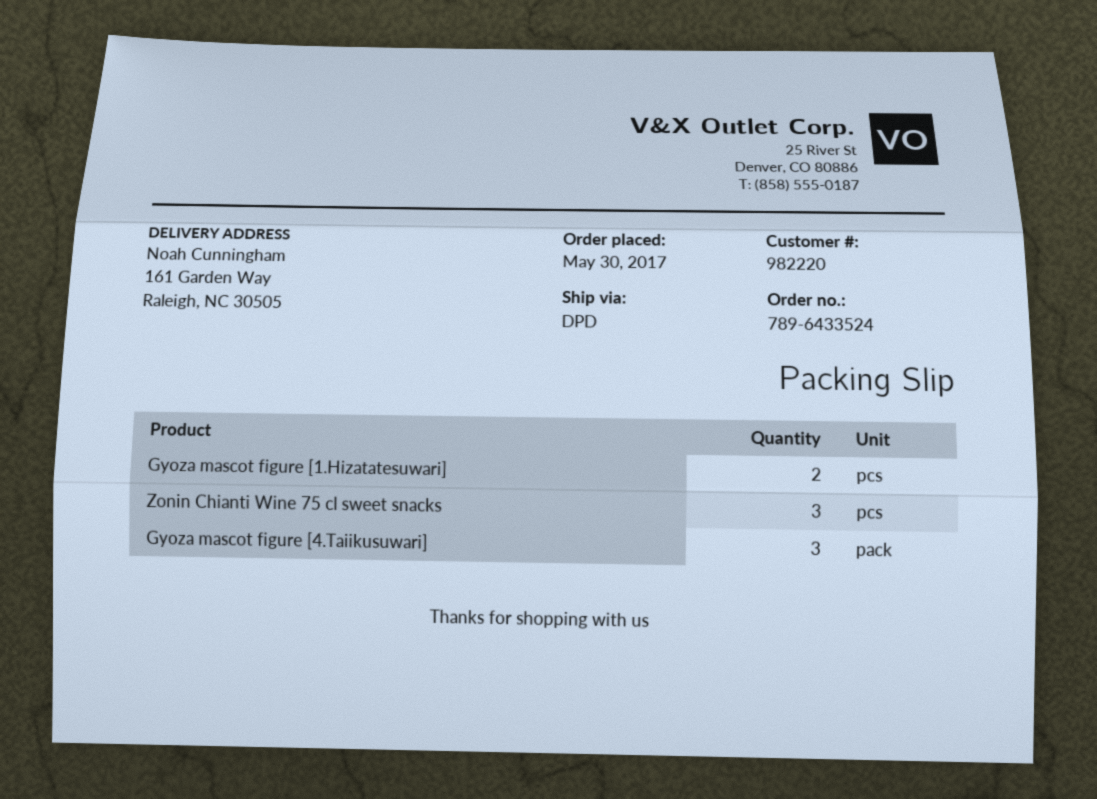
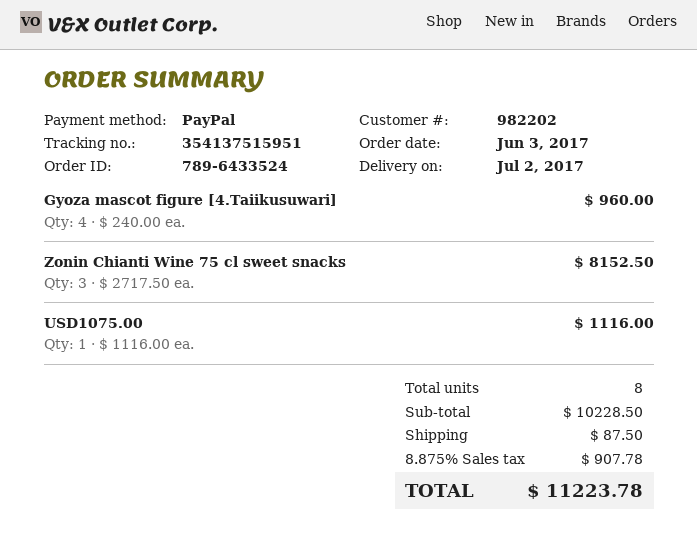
order date: 2017-05-30 -> 2017-06-03
customer number: 982220 -> 982202
Gyoza mascot figure [1.Hizatatesuwari]: 2 -> none
Gyoza mascot figure [4.Taiikusuwari]: 3 -> 4
USD1075.00: none -> 1

